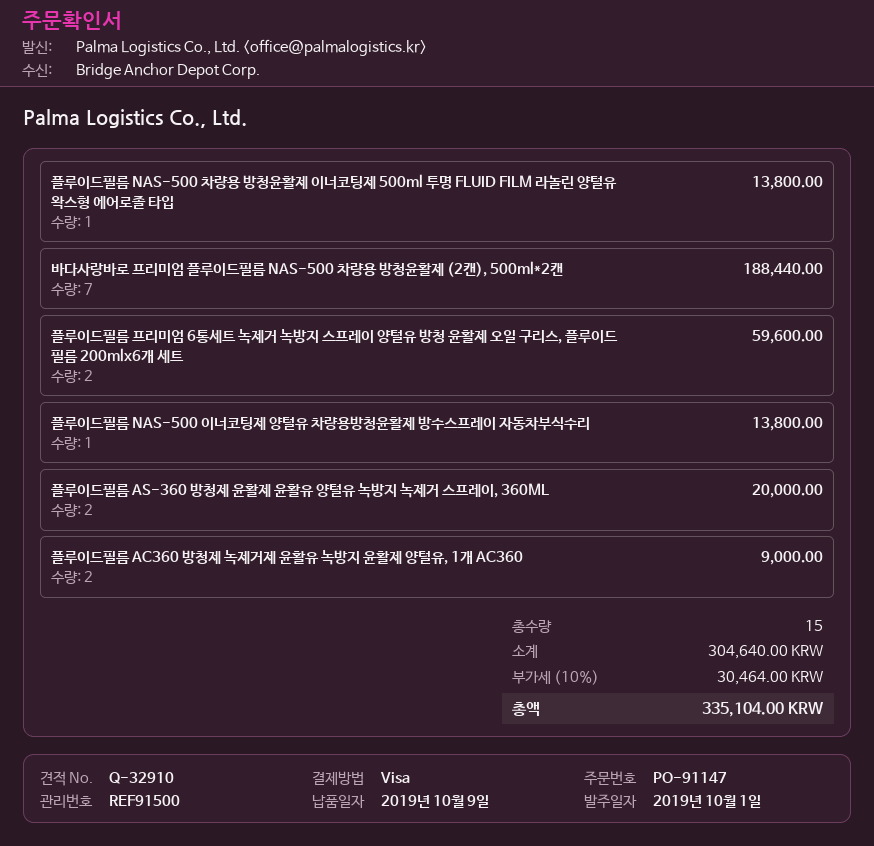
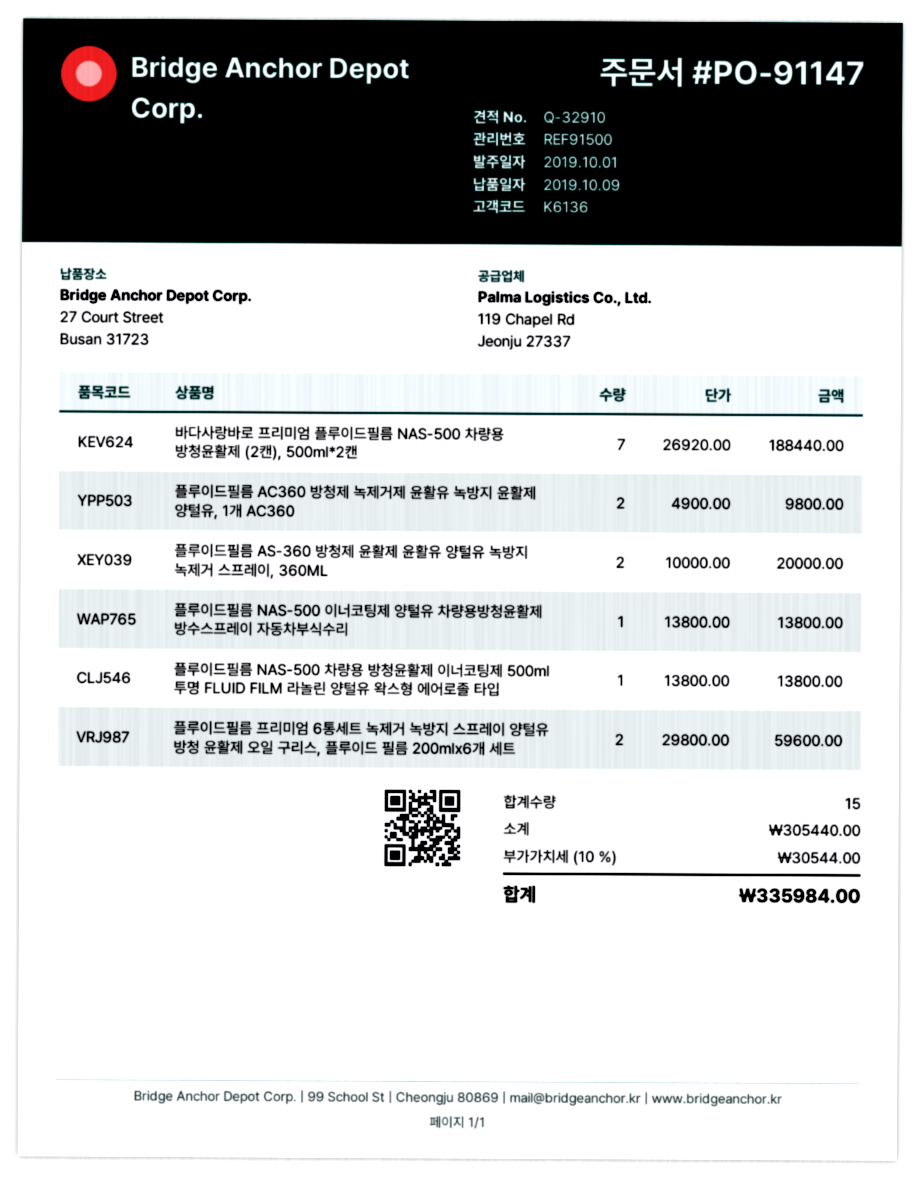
플루이드필름 AC360 방청제 녹제거제 윤활유 녹방지 윤활제 양털유, 1개 AC360: 2 for 9000.00 -> 2 for 9800.00
subtotal: 304640.00 -> 305440.00
tax: 10% = 30464.00 -> 10% = 30544.00
total: 335104.00 -> 335984.00

